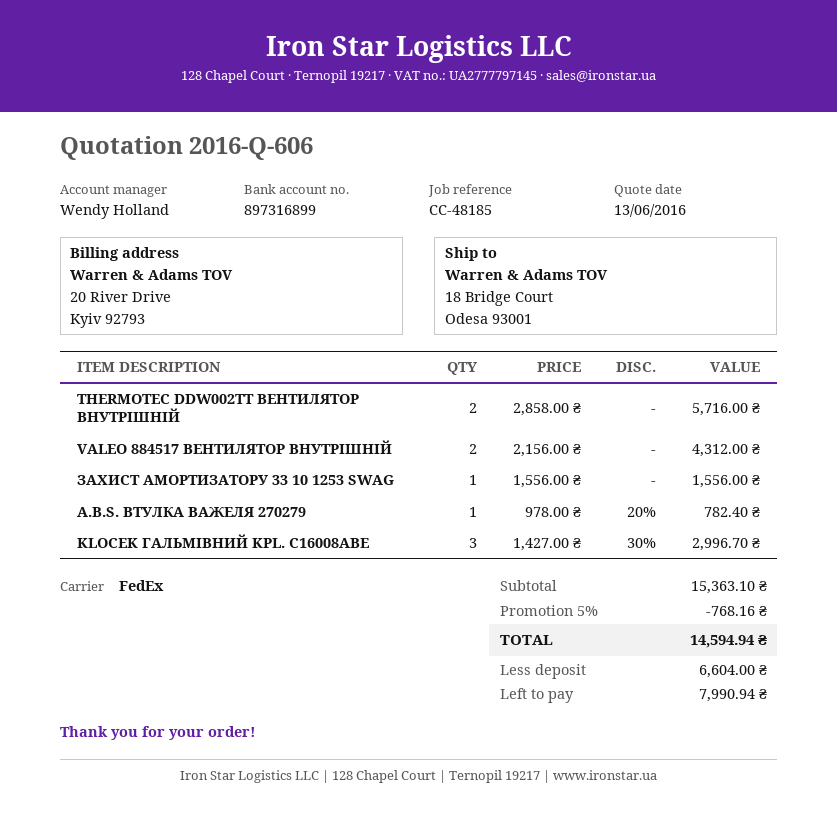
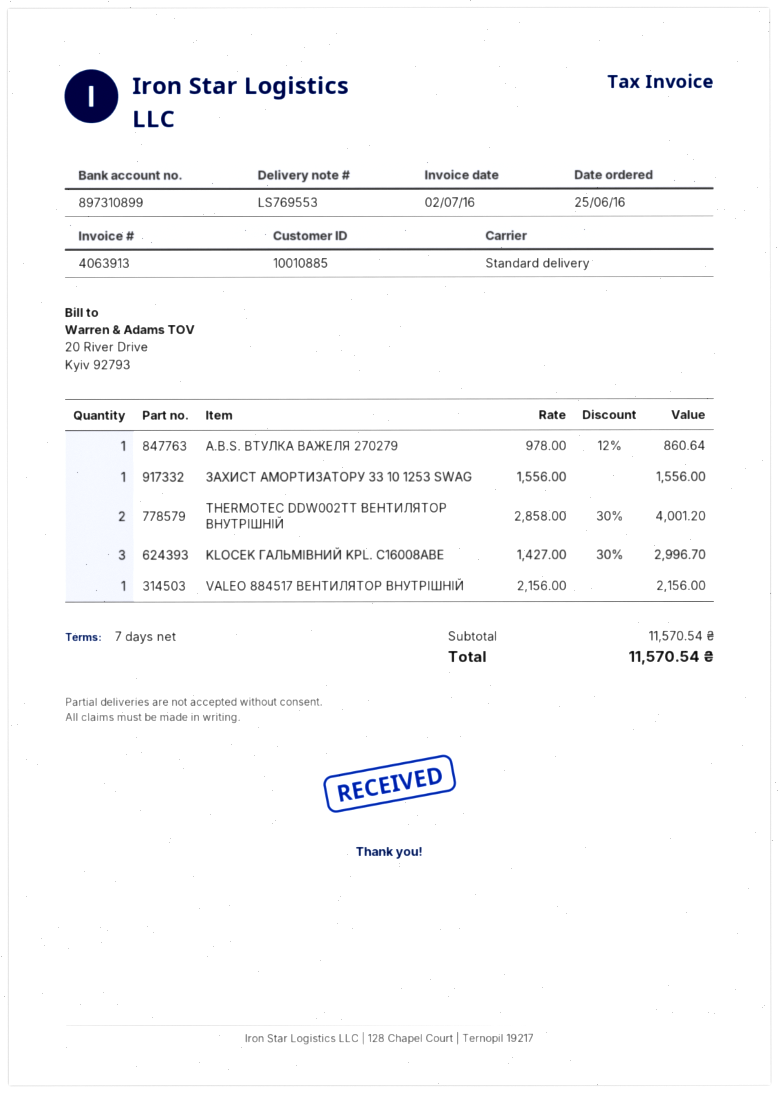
bank account: 897316899 -> 897310899
shipping method: FedEx -> standard
THERMOTEC DDW002TT ВЕНТИЛЯТОР ВНУТРІШНІЙ: 2 x 2858.00 = 5716.00 -> 2 x 2858.00 - 30% = 4001.20
VALEO 884517 ВЕНТИЛЯТОР ВНУТРІШНІЙ: 2 x 2156.00 = 4312.00 -> 1 x 2156.00 = 2156.00
A.B.S. ВТУЛКА ВАЖЕЛЯ 270279: 1 x 978.00 - 20% = 782.40 -> 1 x 978.00 - 12% = 860.64
subtotal: 15363.10 -> 11570.54
discount: 5% = 768.16 -> none
total: 14594.94 -> 11570.54

